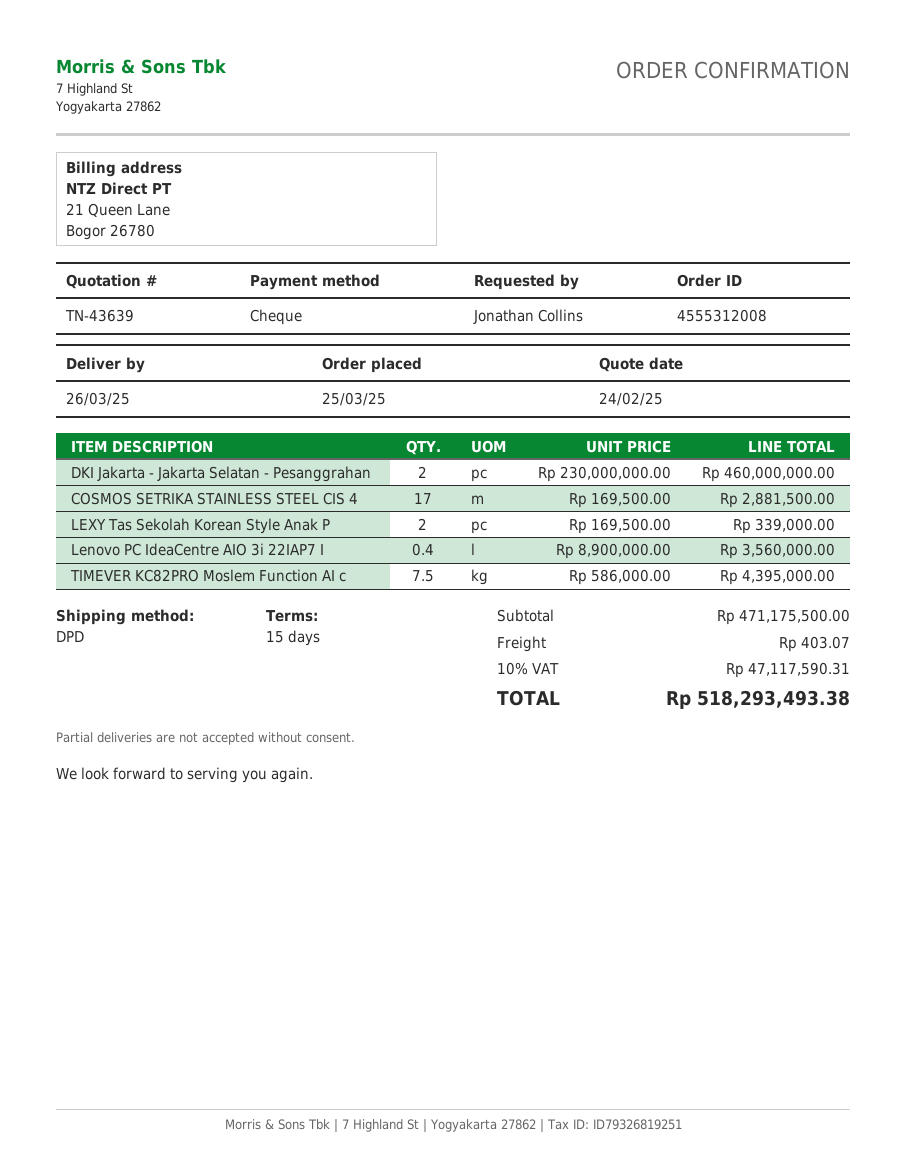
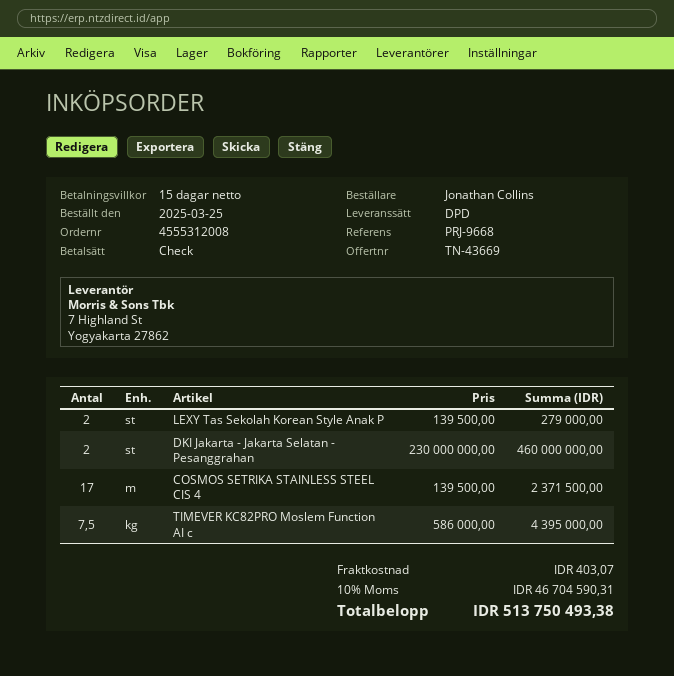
quote number: TN-43639 -> TN-43669
COSMOS SETRIKA STAINLESS STEEL CIS 4: 17 x 169500.00 = 2881500.00 -> 17 x 139500.00 = 2371500.00
LEXY Tas Sekolah Korean Style Anak P: 2 x 169500.00 = 339000.00 -> 2 x 139500.00 = 279000.00
Lenovo PC IdeaCentre AIO 3i 22IAP7 I: 0.4 x 8900000.00 = 3560000.00 -> none
tax: 10% = 47117590.31 -> 10% = 46704590.31
total: 518293493.38 -> 513750493.38

